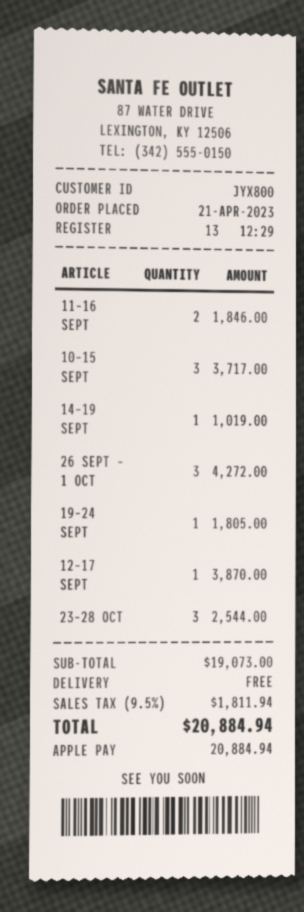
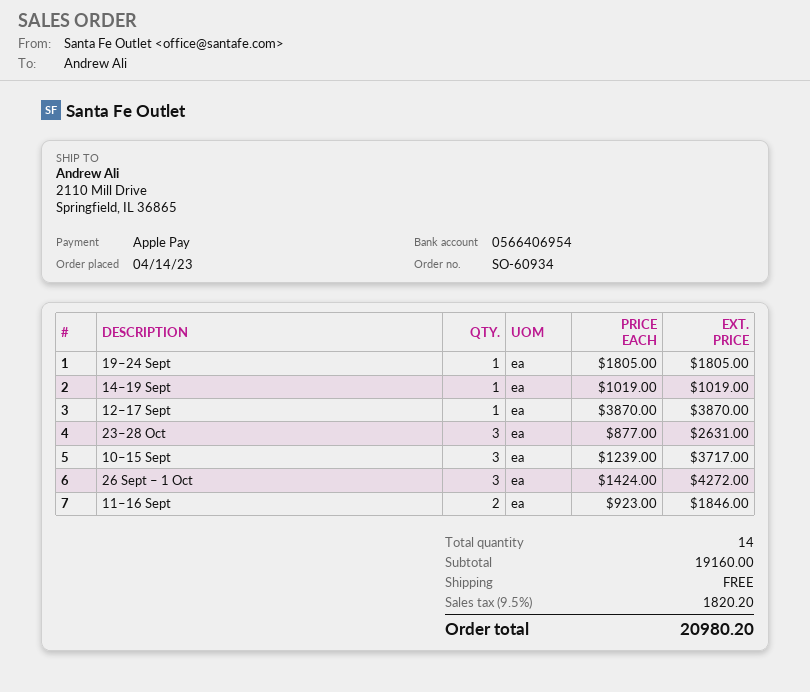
order date: 2023-04-21 -> 2023-04-14
23–28 OCT: 3 for 2544.00 -> 3 for 2631.00
subtotal: 19073.00 -> 19160.00
tax: 9.5% = 1811.94 -> 9.5% = 1820.20
total: 20884.94 -> 20980.20

